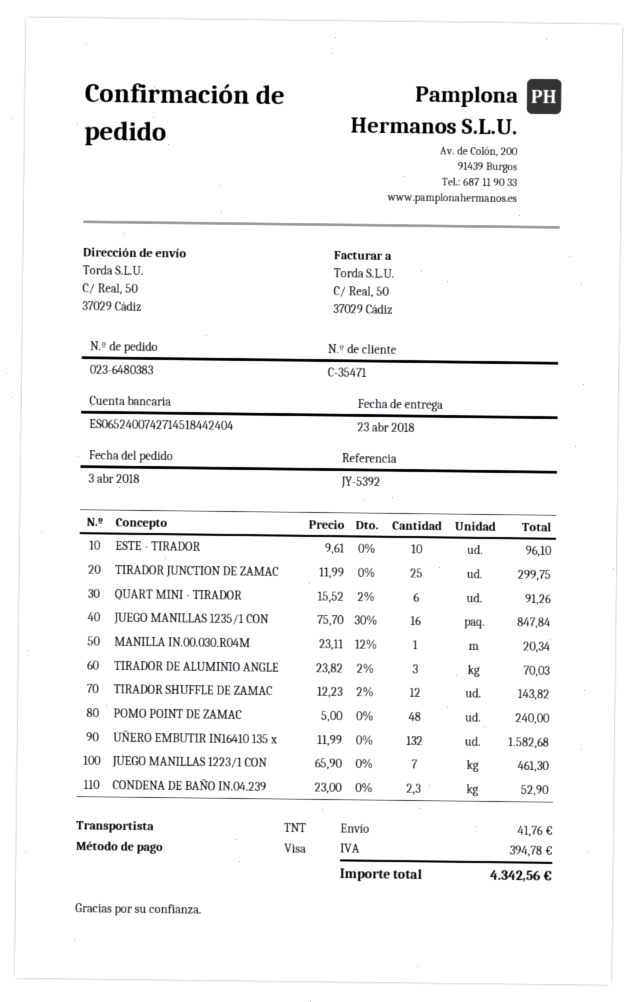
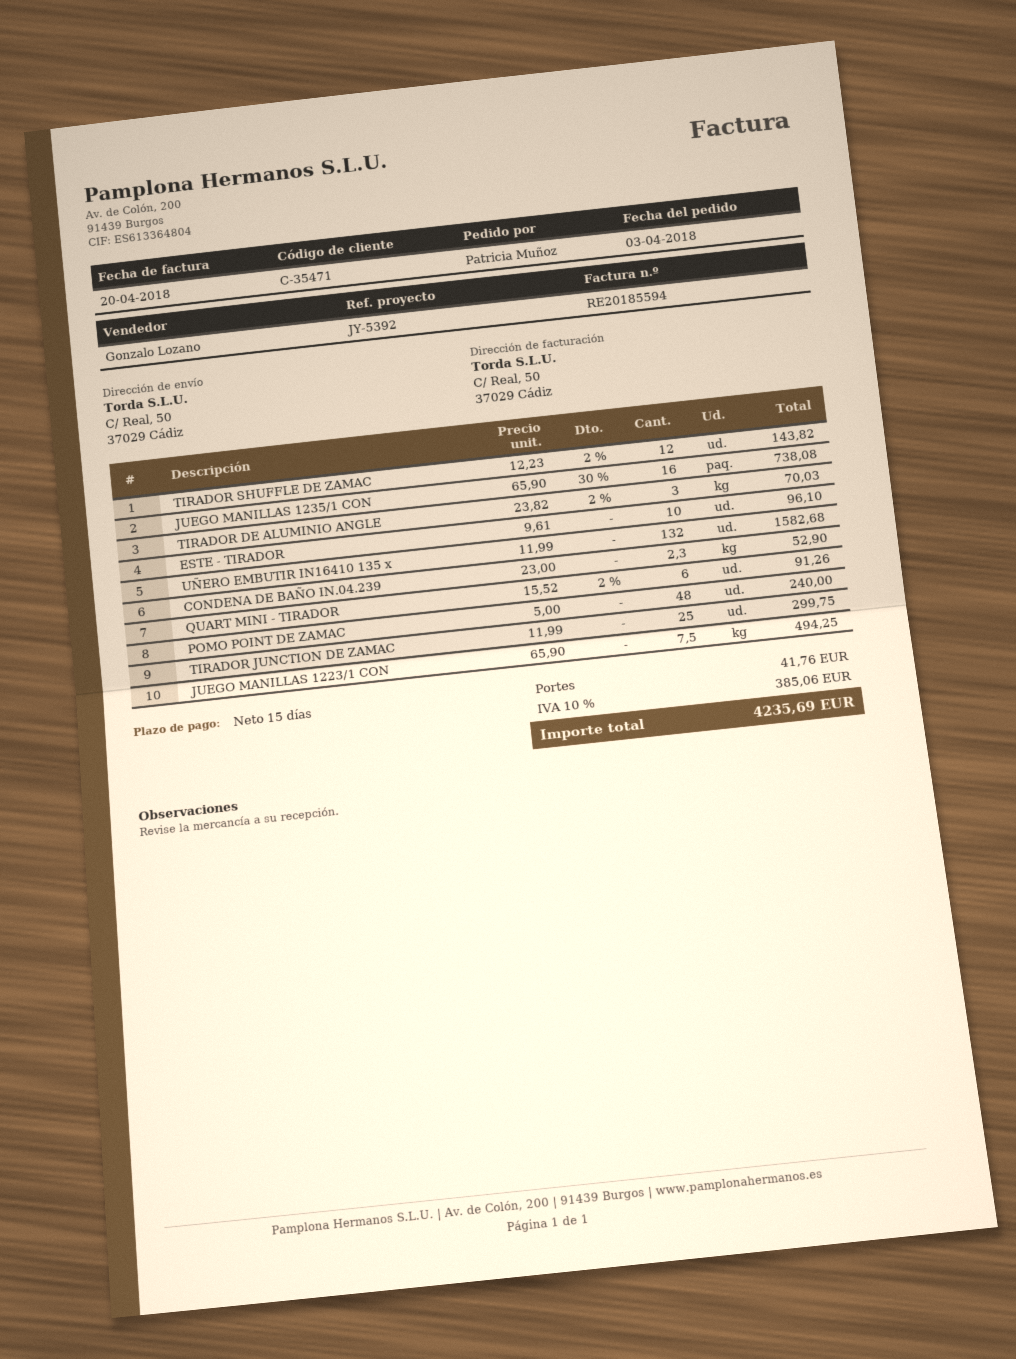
JUEGO MANILLAS 1235/1 CON: 16 x 75.70 - 30% = 847.84 -> 16 x 65.90 - 30% = 738.08
MANILLA IN.00.030.R04M: 1 x 23.11 - 12% = 20.34 -> none
JUEGO MANILLAS 1223/1 CON: 7 x 65.90 = 461.30 -> 7.5 x 65.90 = 494.25
tax: 394.78 -> 385.06
total: 4342.56 -> 4235.69

